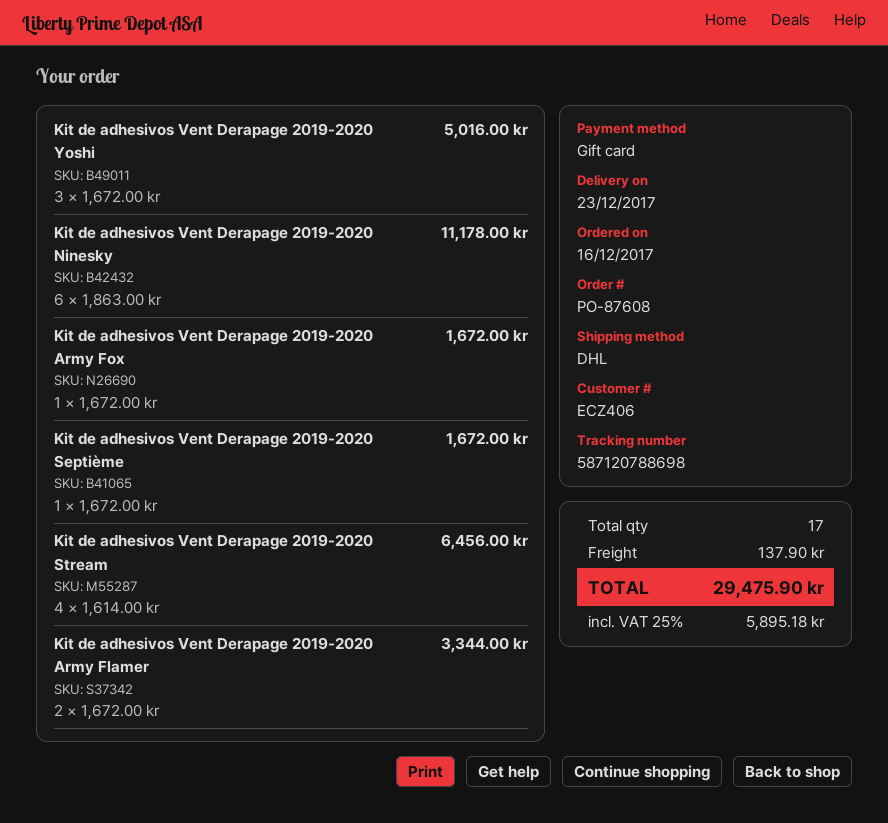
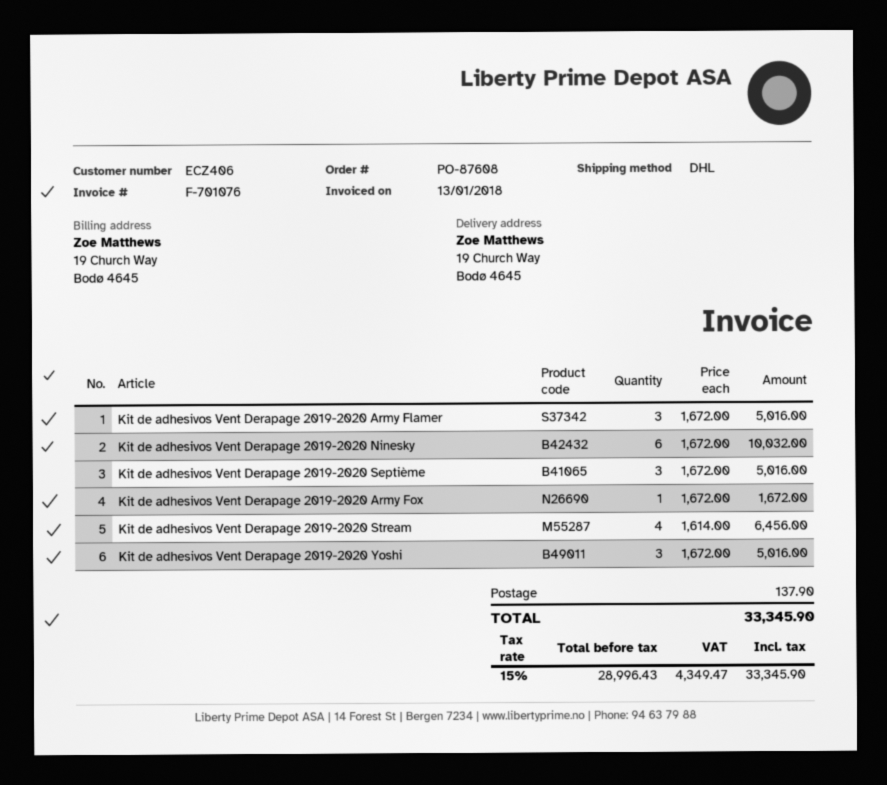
Kit de adhesivos Vent Derapage 2019-2020 Ninesky: 6 x 1863.00 = 11178.00 -> 6 x 1672.00 = 10032.00
Kit de adhesivos Vent Derapage 2019-2020 Septième: 1 x 1672.00 = 1672.00 -> 3 x 1672.00 = 5016.00
Kit de adhesivos Vent Derapage 2019-2020 Army Flamer: 2 x 1672.00 = 3344.00 -> 3 x 1672.00 = 5016.00
tax: 25% = 5895.18 -> 15% = 4349.47
total: 29475.90 -> 33345.90

